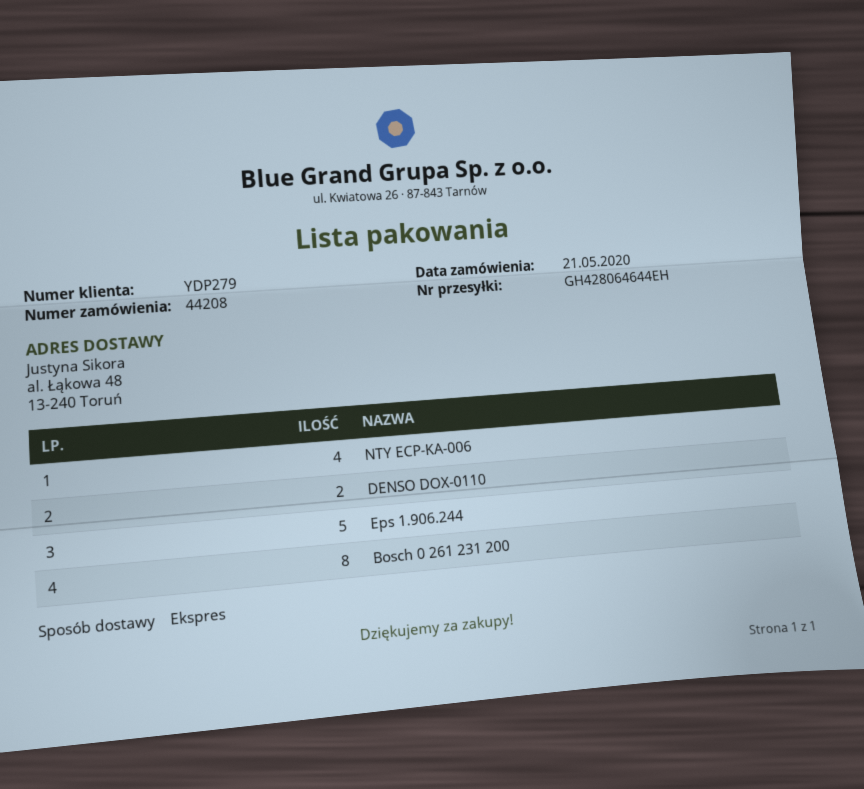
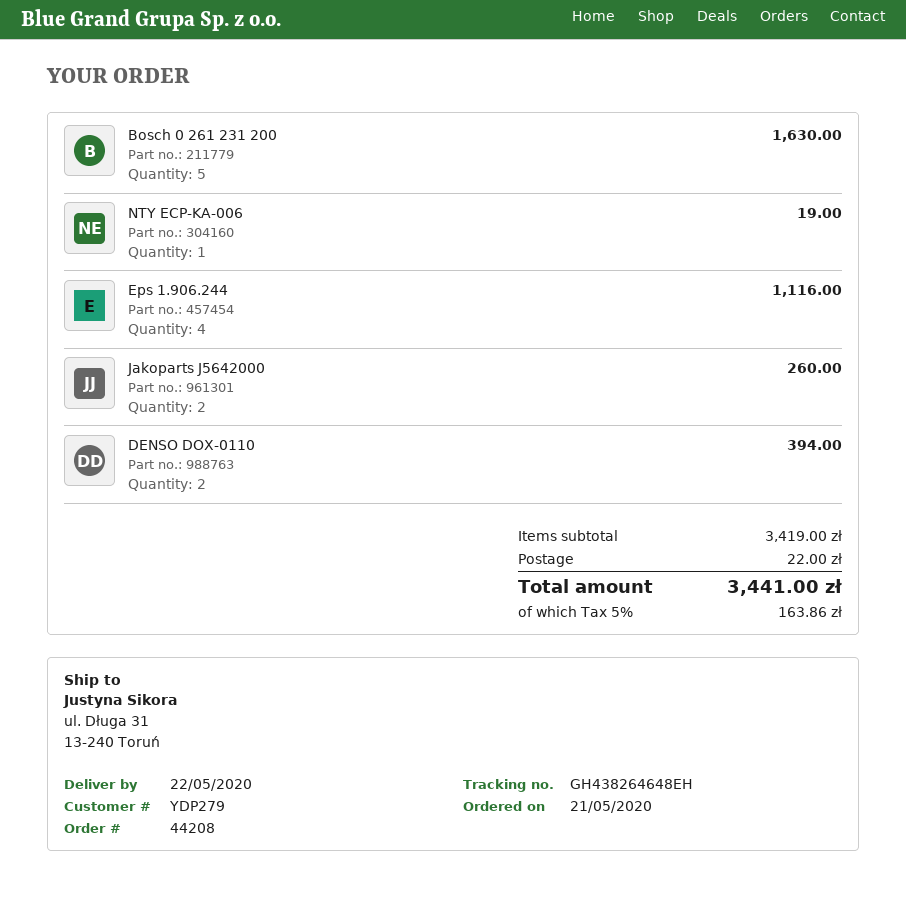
tracking number: GH428064644EH -> GH438264648EH
ship to: al. Łąkowa 48, 13-240 Toruń -> ul. Długa 31, 13-240 Toruń
NTY ECP-KA-006: 4 -> 1
Eps 1.906.244: 5 -> 4
Bosch 0 261 231 200: 8 -> 5
Jakoparts J5642000: none -> 2

